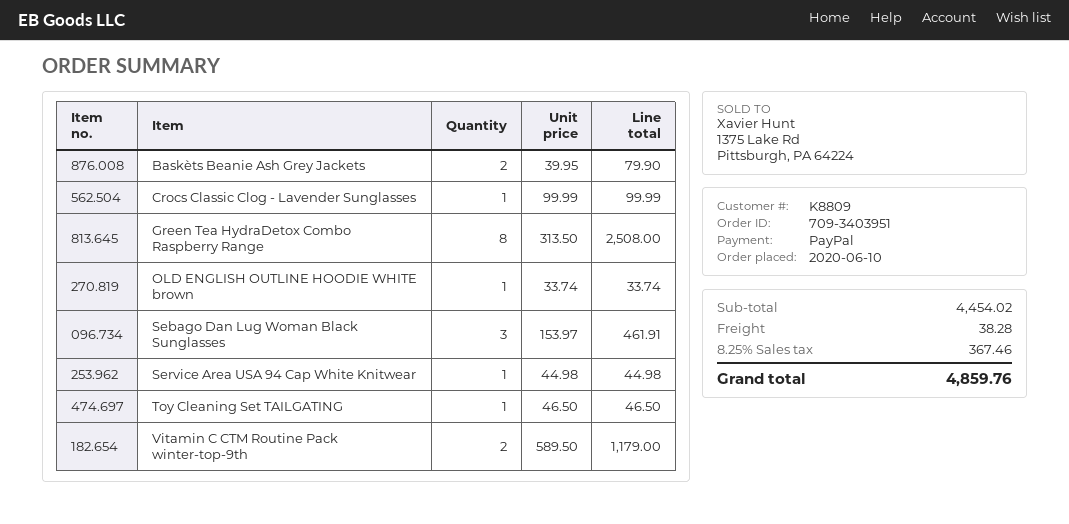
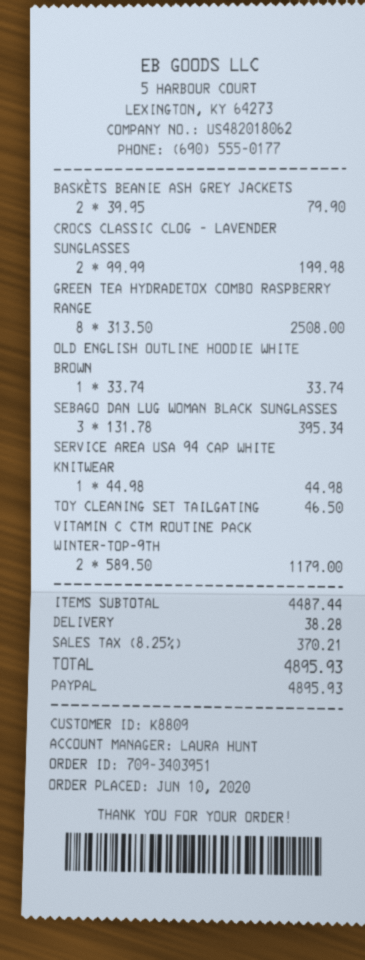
Crocs Classic Clog - Lavender Sunglasses: 1 x 99.99 = 99.99 -> 2 x 99.99 = 199.98
Sebago Dan Lug Woman Black Sunglasses: 3 x 153.97 = 461.91 -> 3 x 131.78 = 395.34
subtotal: 4454.02 -> 4487.44
tax: 8.25% = 367.46 -> 8.25% = 370.21
total: 4859.76 -> 4895.93

